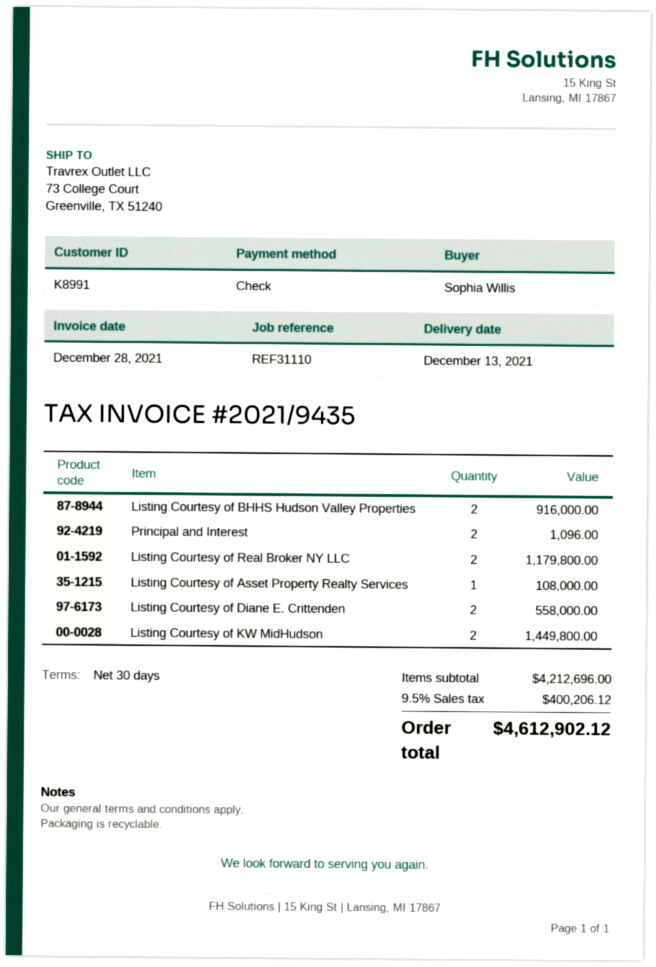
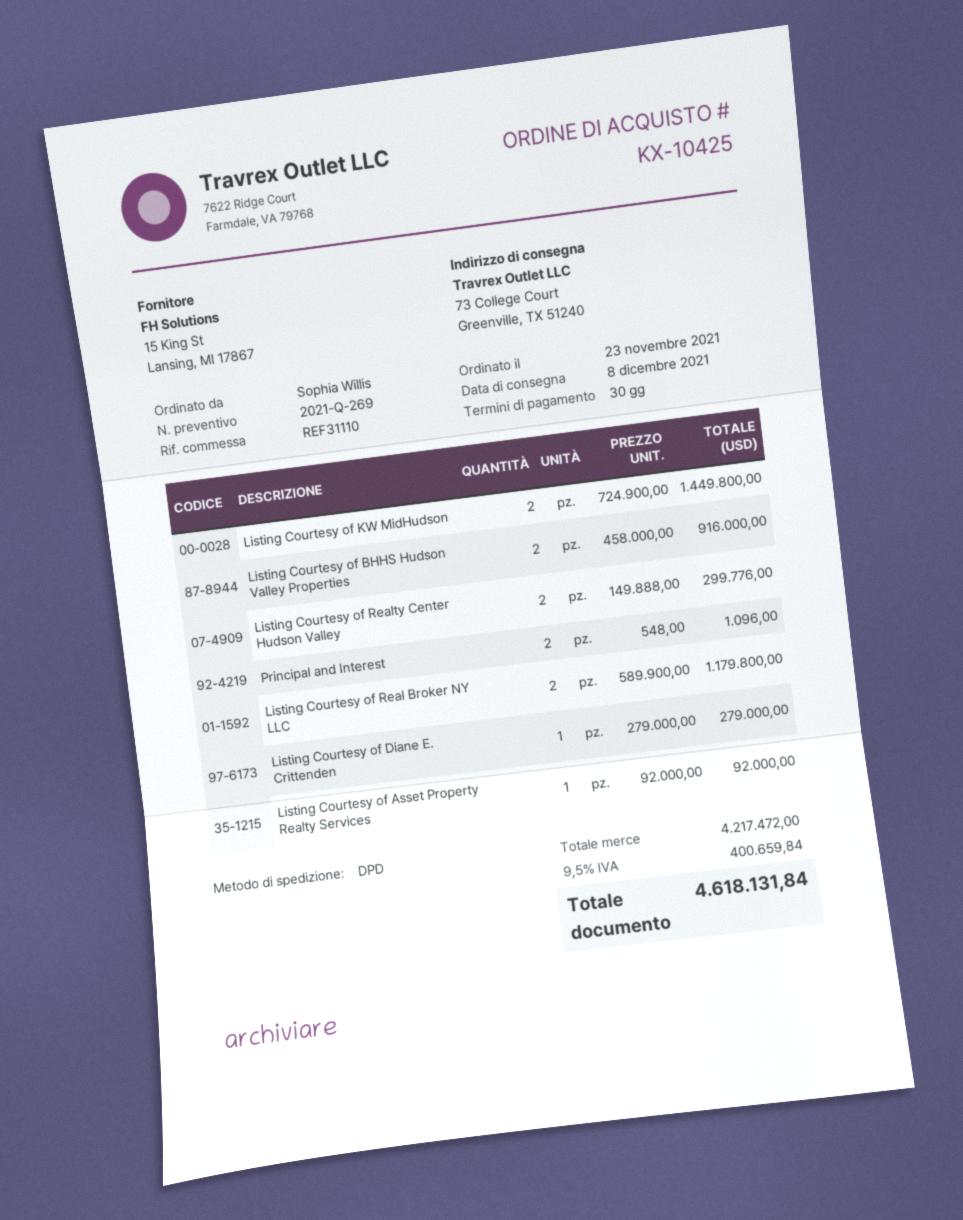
delivery date: 2021-12-13 -> 2021-12-08
Listing Courtesy of Asset Property Realty Services: 1 for 108000.00 -> 1 for 92000.00
Listing Courtesy of Diane E. Crittenden: 2 for 558000.00 -> 1 for 279000.00
Listing Courtesy of Realty Center Hudson Valley: none -> 2 for 299776.00
subtotal: 4212696.00 -> 4217472.00
tax: 9.5% = 400206.12 -> 9.5% = 400659.84
total: 4612902.12 -> 4618131.84

